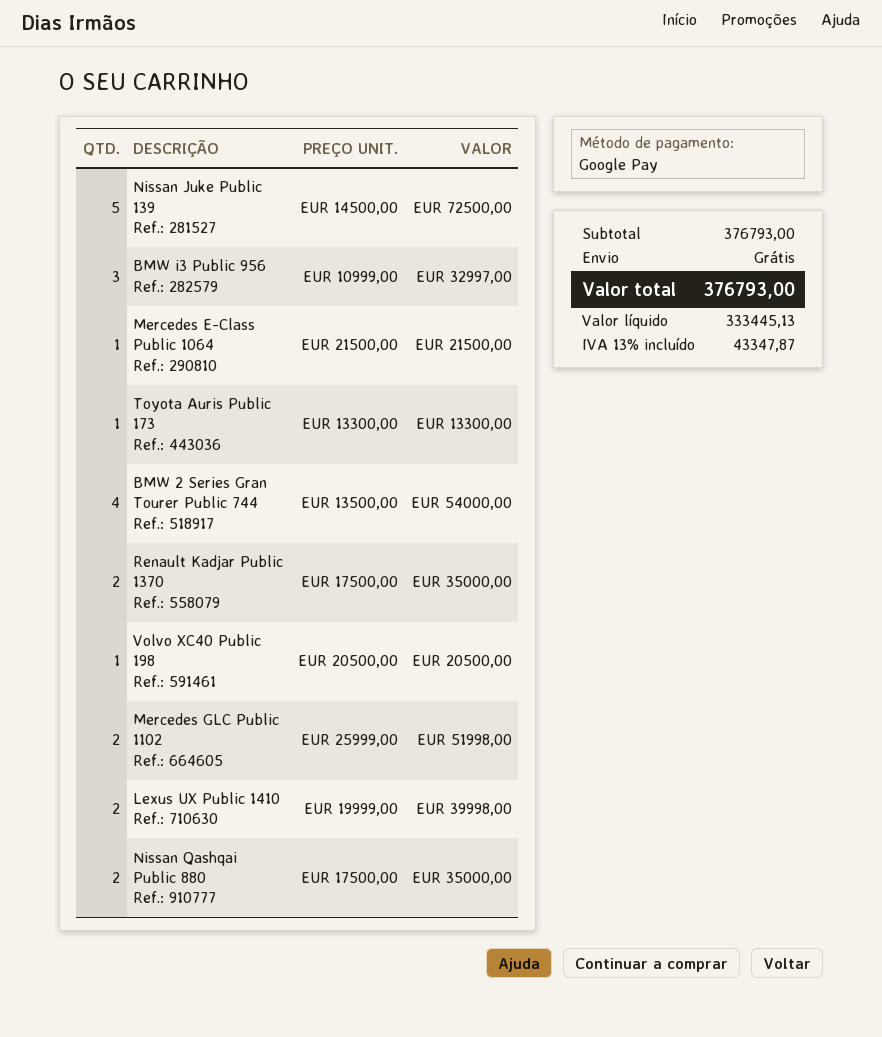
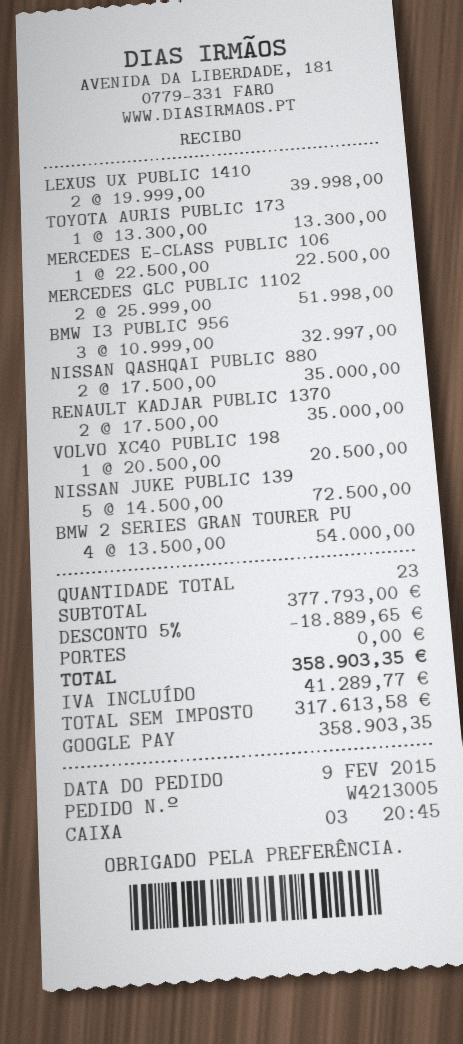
Mercedes E-Class Public 1064: 1 x 21500.00 = 21500.00 -> 1 x 22500.00 = 22500.00
subtotal: 376793.00 -> 377793.00
discount: none -> 5% = 18889.65
net: 333445.13 -> 317613.58
tax: 43347.87 -> 41289.77
total: 376793.00 -> 358903.35

